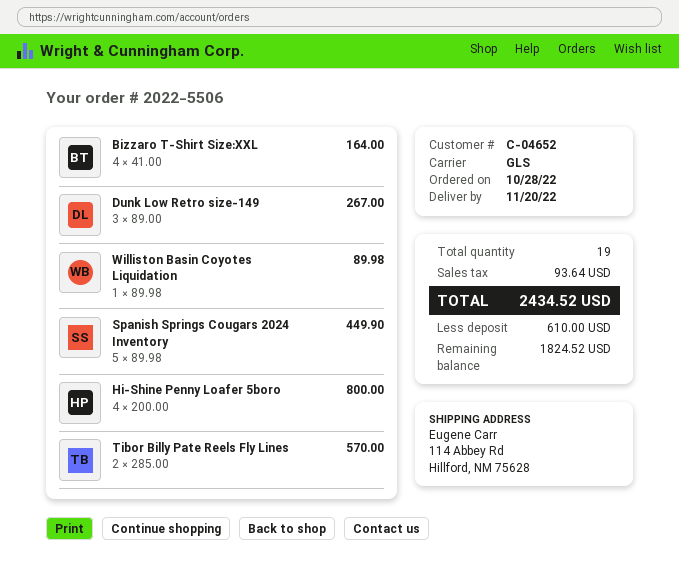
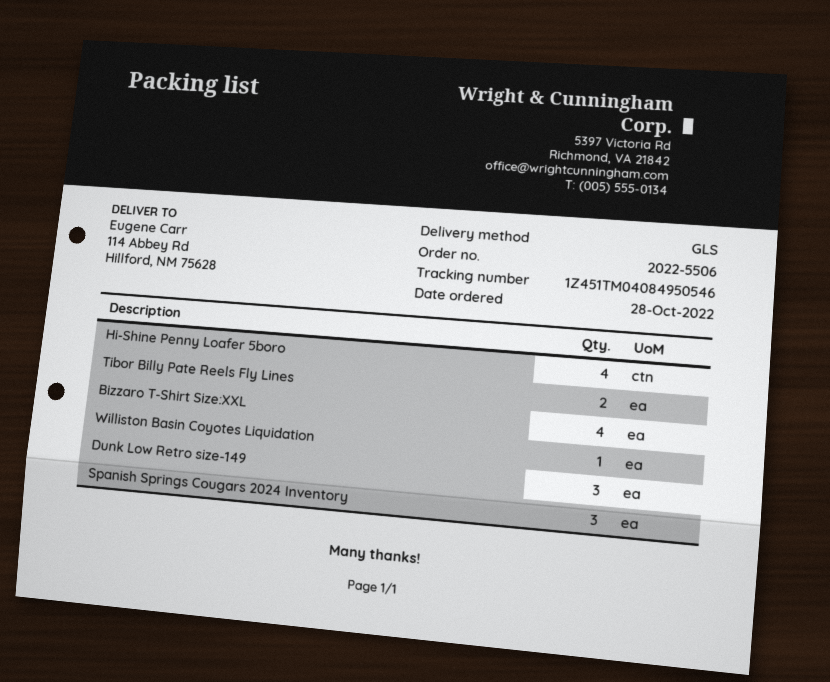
Spanish Springs Cougars 2024 Inventory: 5 -> 3

